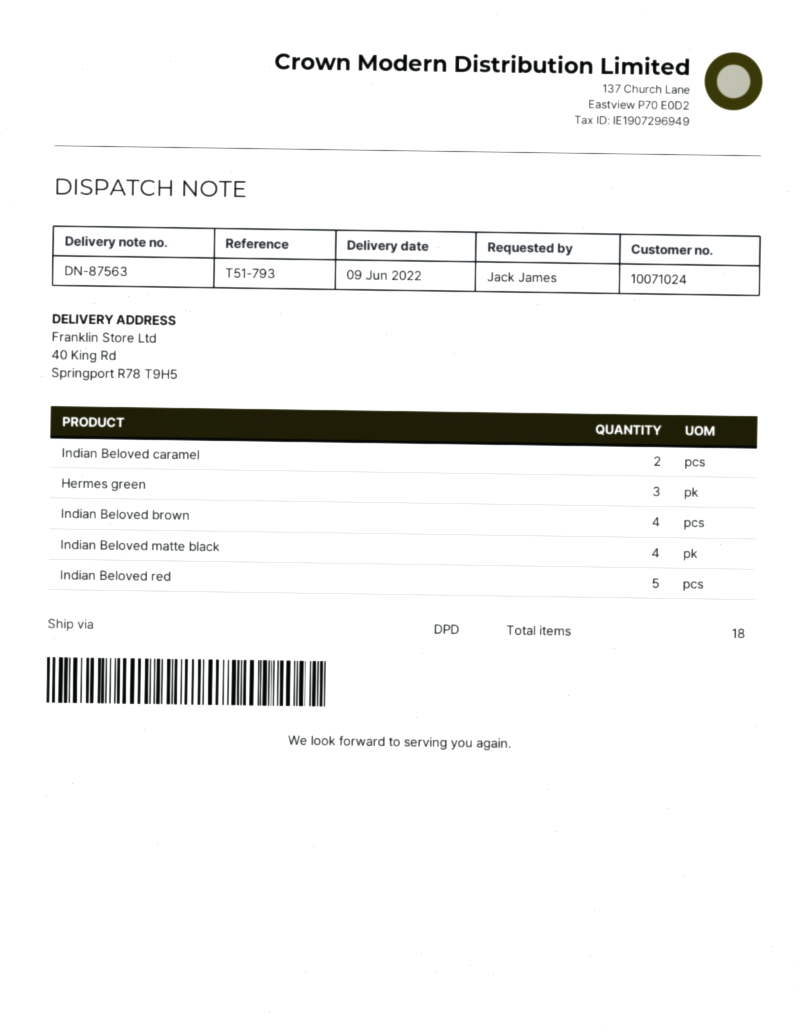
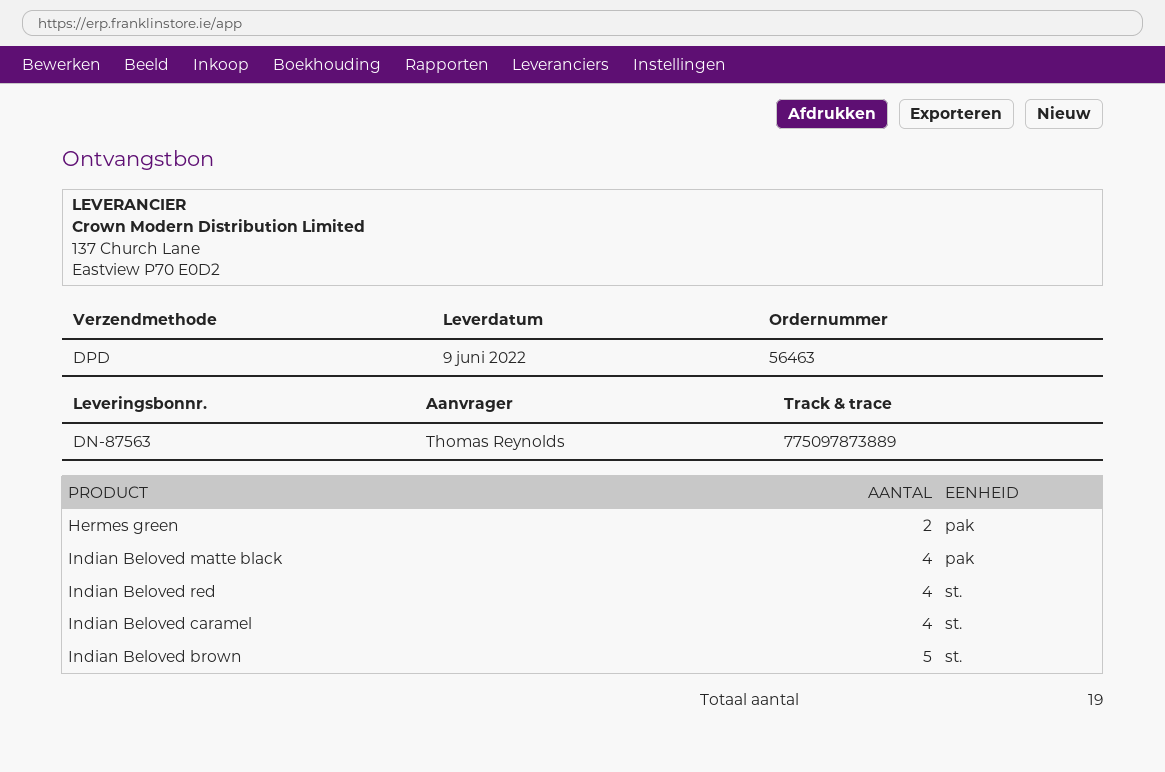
ordered by: Jack James -> Thomas Reynolds
Indian Beloved caramel: 2 -> 4
Hermes green: 3 -> 2
Indian Beloved brown: 4 -> 5
Indian Beloved red: 5 -> 4
total quantity: 18 -> 19

